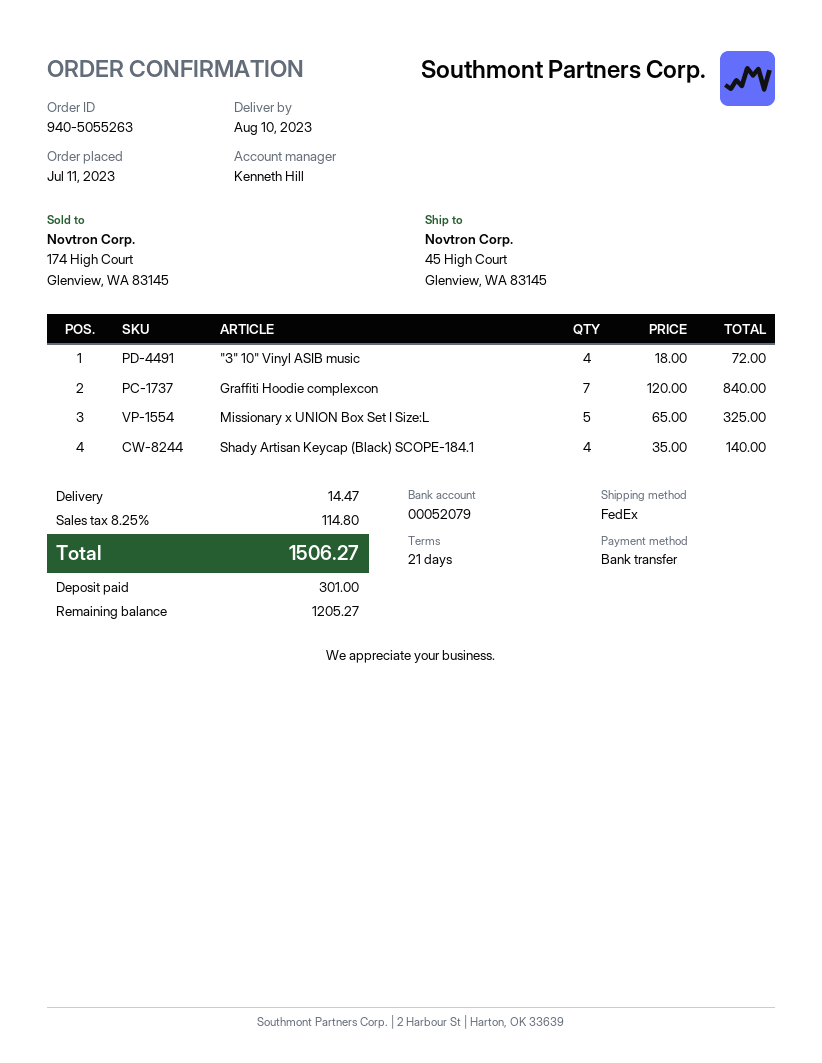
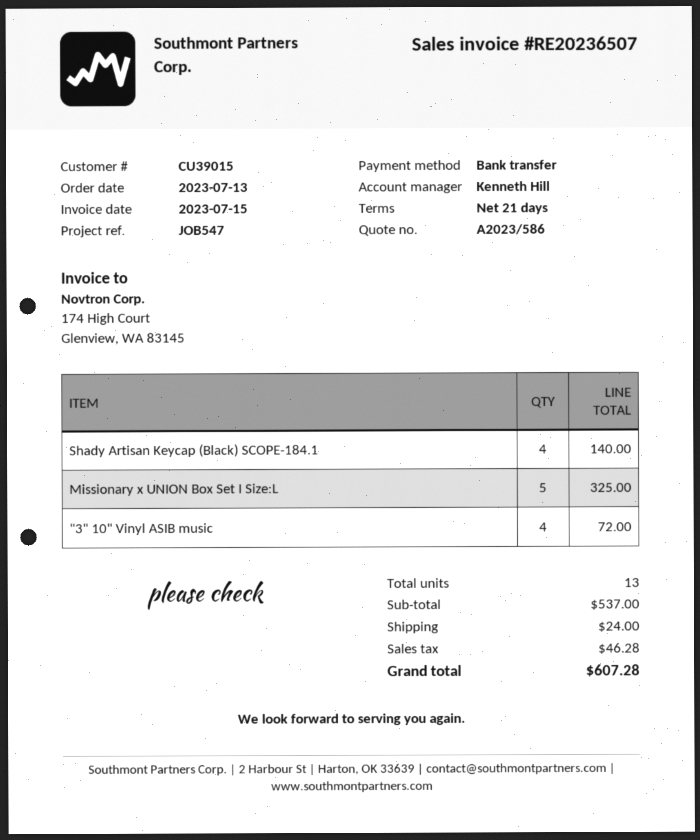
order date: 2023-07-11 -> 2023-07-13
Graffiti Hoodie complexcon: 7 for 840.00 -> none
shipping: 14.47 -> 24.00
tax: 114.80 -> 46.28
total: 1506.27 -> 607.28

